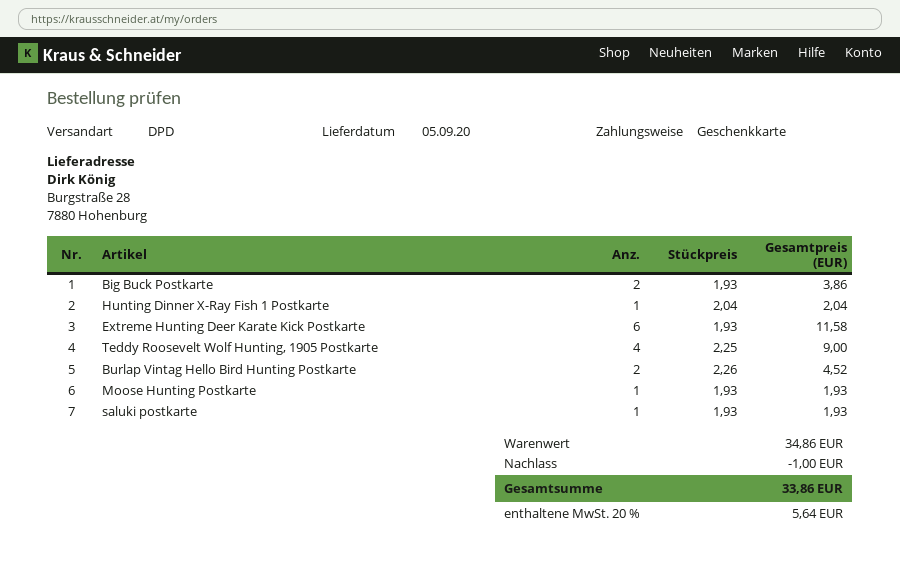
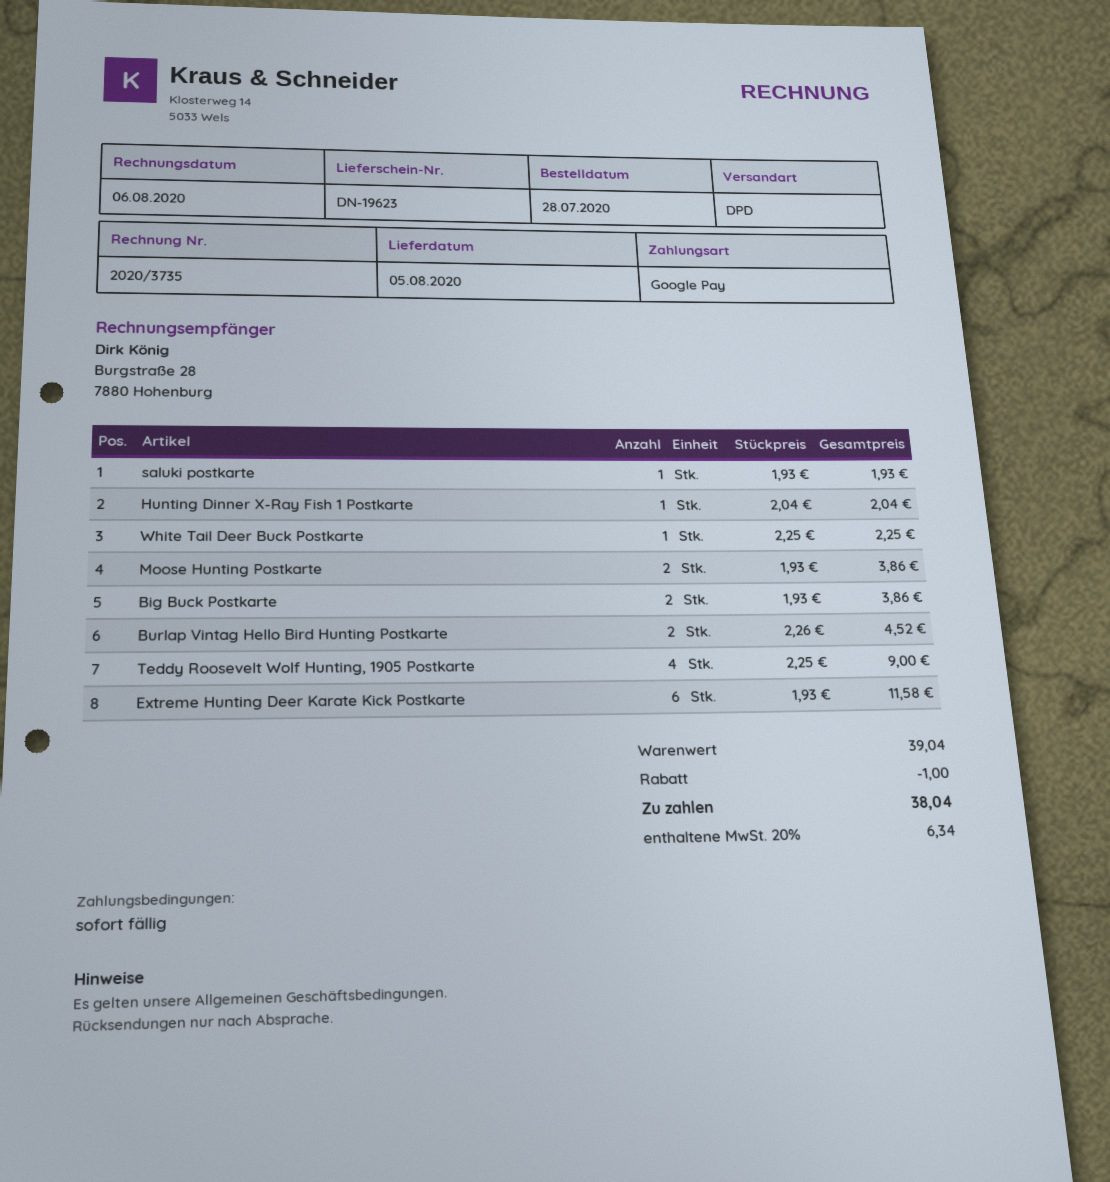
delivery date: 2020-09-05 -> 2020-08-05
payment method: gift card -> Google Pay
Moose Hunting Postkarte: 1 x 1.93 = 1.93 -> 2 x 1.93 = 3.86
White Tail Deer Buck Postkarte: none -> 1 x 2.25 = 2.25
subtotal: 34.86 -> 39.04
tax: 20% = 5.64 -> 20% = 6.34
total: 33.86 -> 38.04

